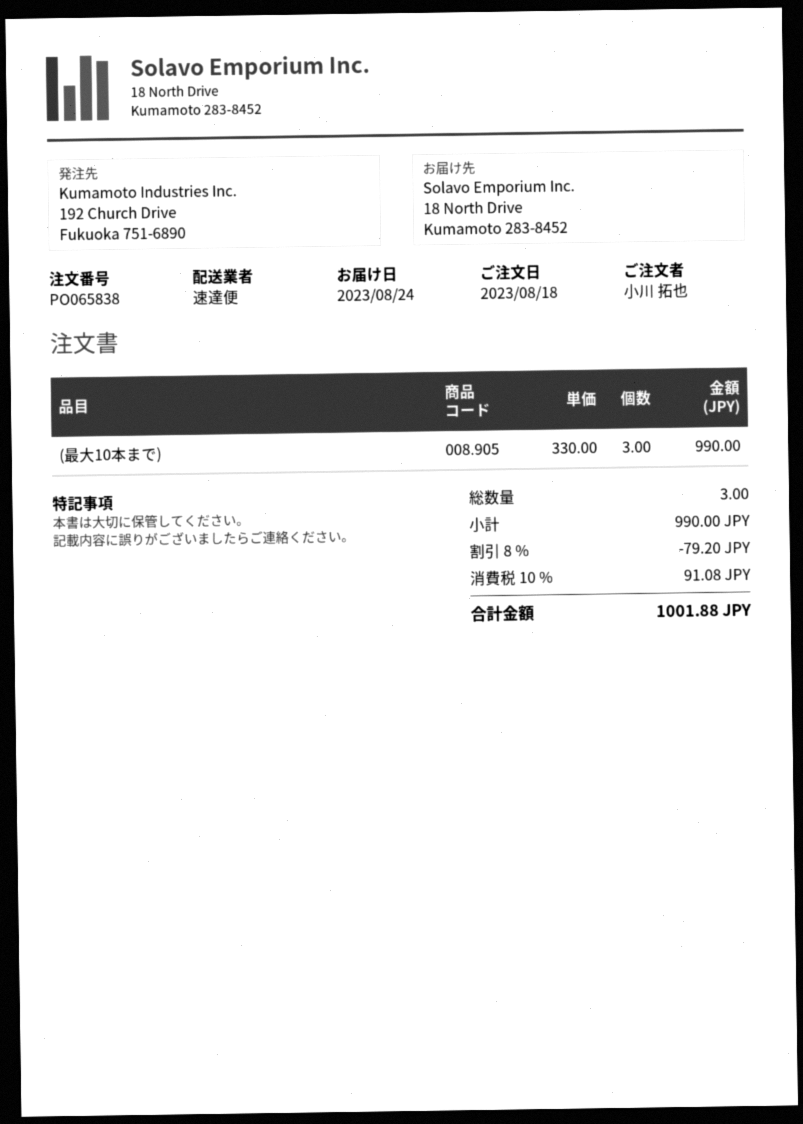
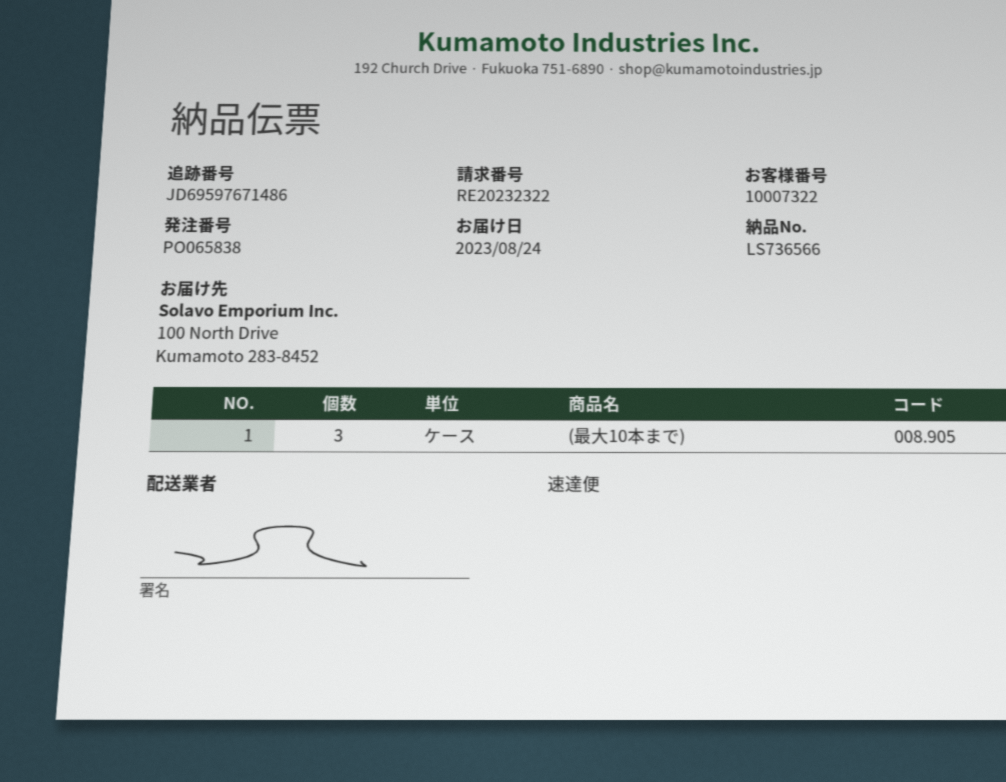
ship to: 18 North Drive, Kumamoto 283-8452 -> 100 North Drive, Kumamoto 283-8452

